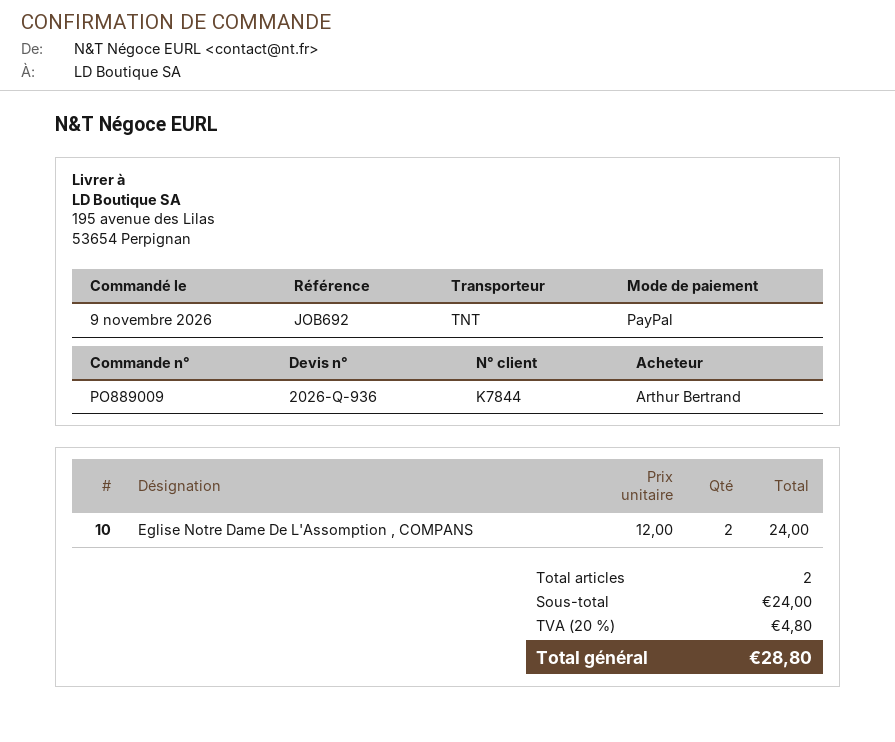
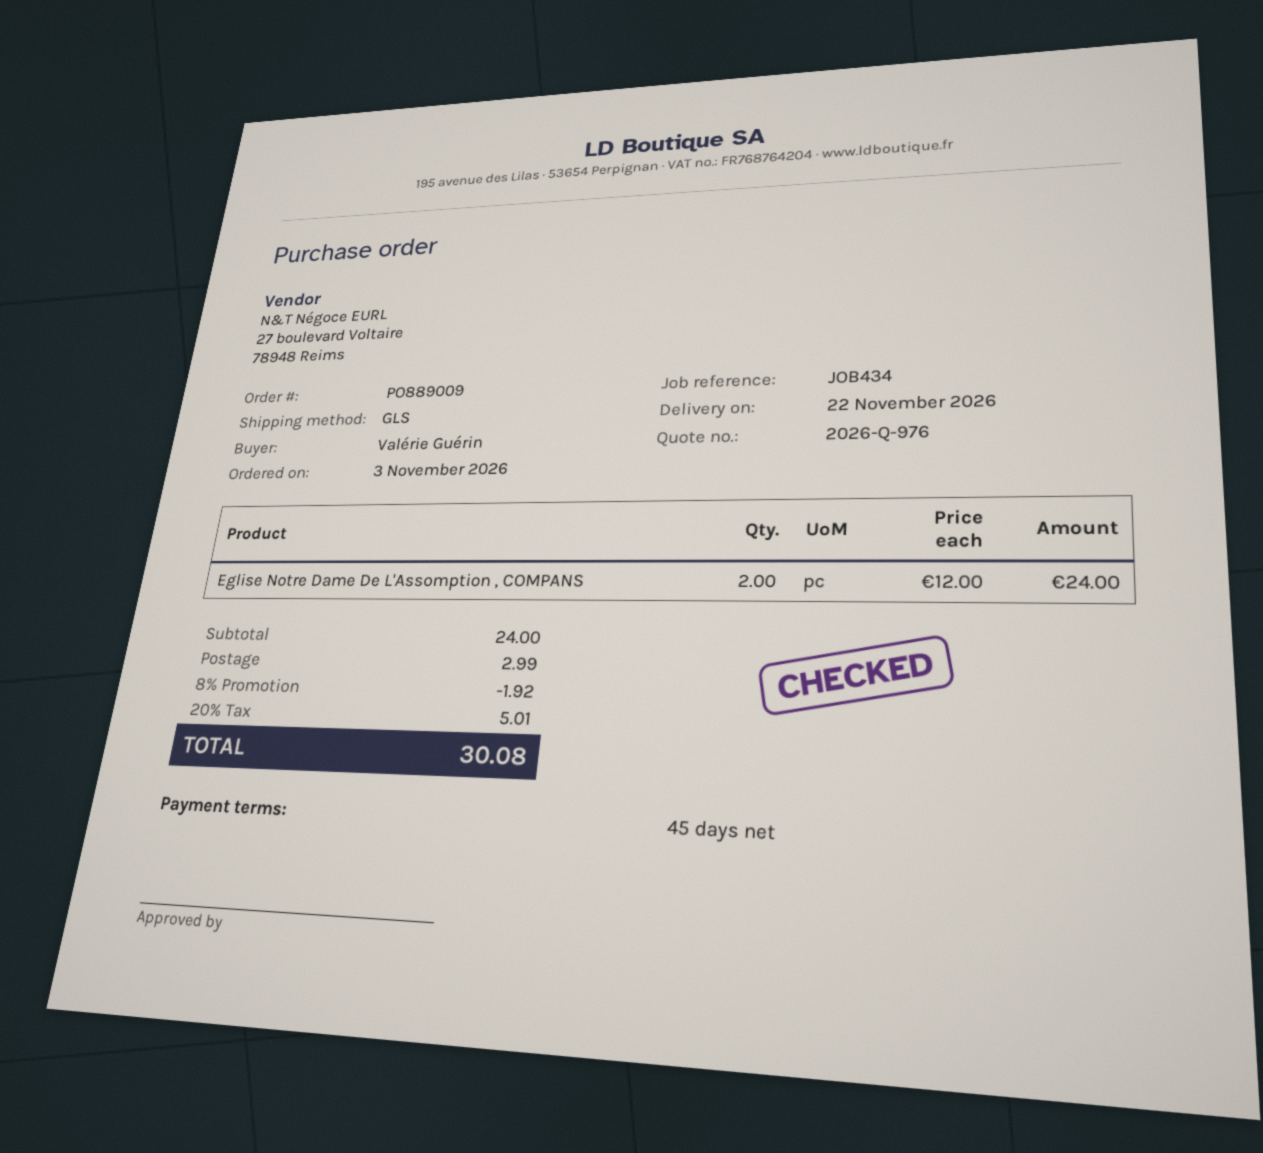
quote number: 2026-Q-936 -> 2026-Q-976
order date: 2026-11-09 -> 2026-11-03
reference: JOB692 -> JOB434
ordered by: Arthur Bertrand -> Valérie Guérin
shipping method: TNT -> GLS
discount: none -> 8% = 1.92
shipping: none -> 2.99
tax: 20% = 4.80 -> 20% = 5.01
total: 28.80 -> 30.08

